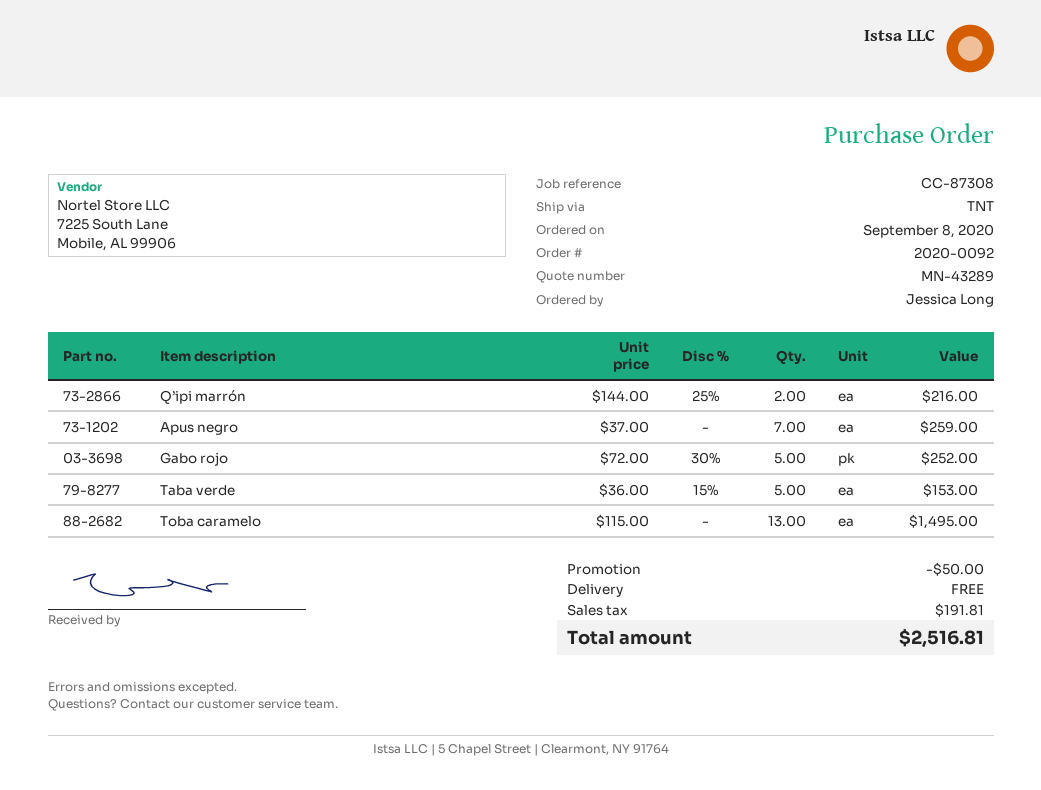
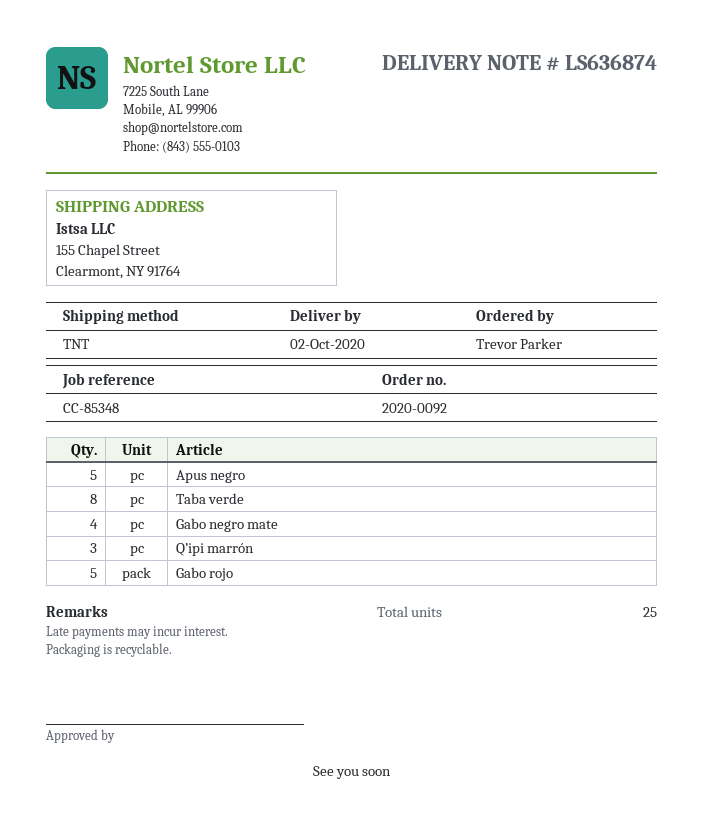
reference: CC-87308 -> CC-85348
ordered by: Jessica Long -> Trevor Parker
Q’ipi marrón: 2 -> 3
Apus negro: 7 -> 5
Taba verde: 5 -> 8
Toba caramelo: 13 -> none
Gabo negro mate: none -> 4

